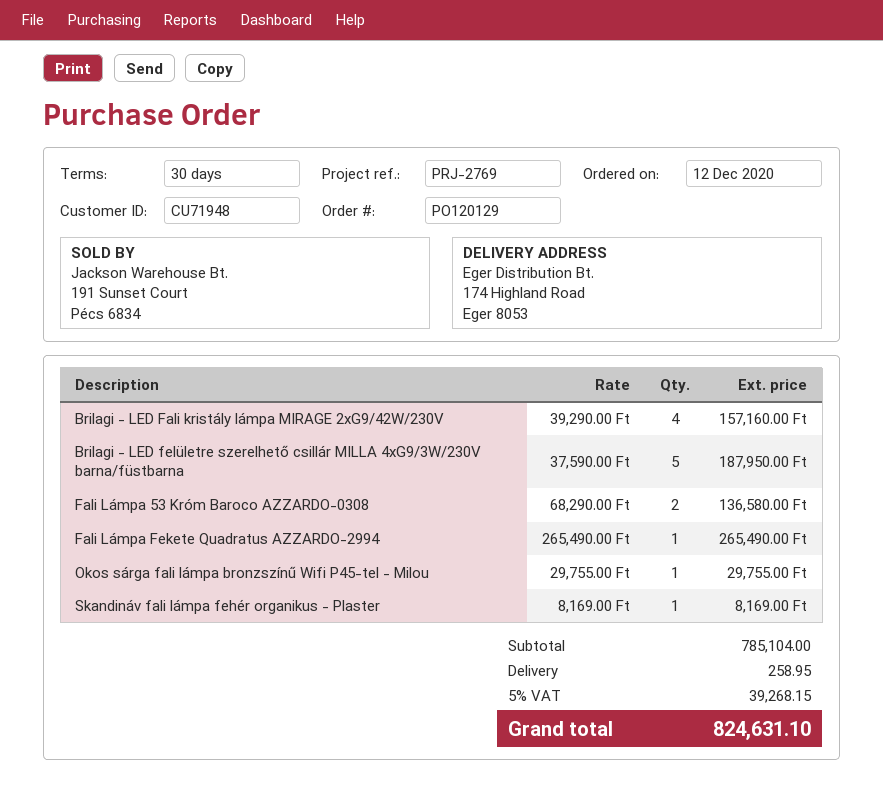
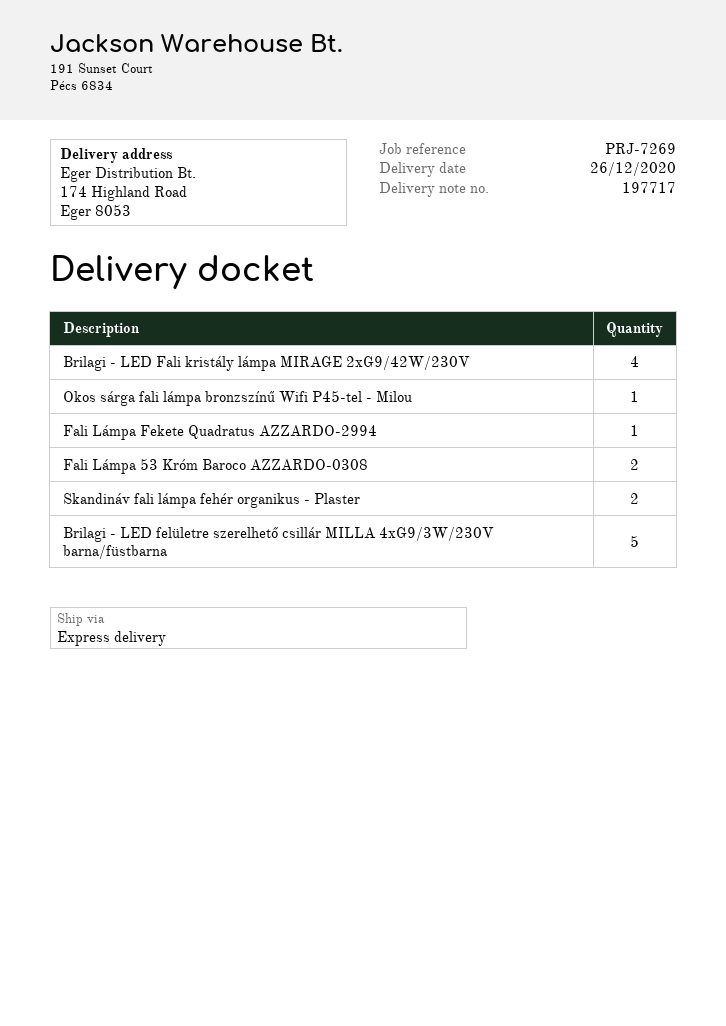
reference: PRJ-2769 -> PRJ-7269
Skandináv fali lámpa fehér organikus - Plaster: 1 -> 2

